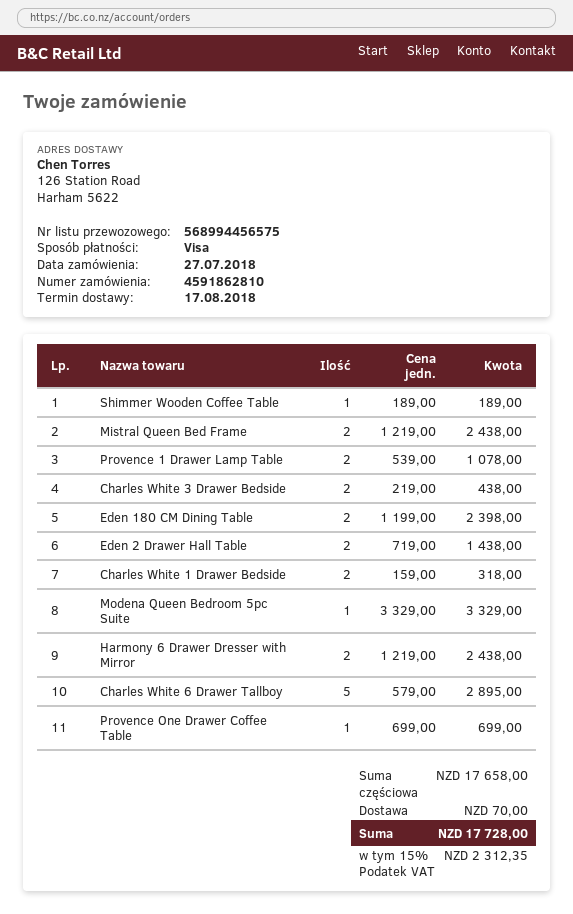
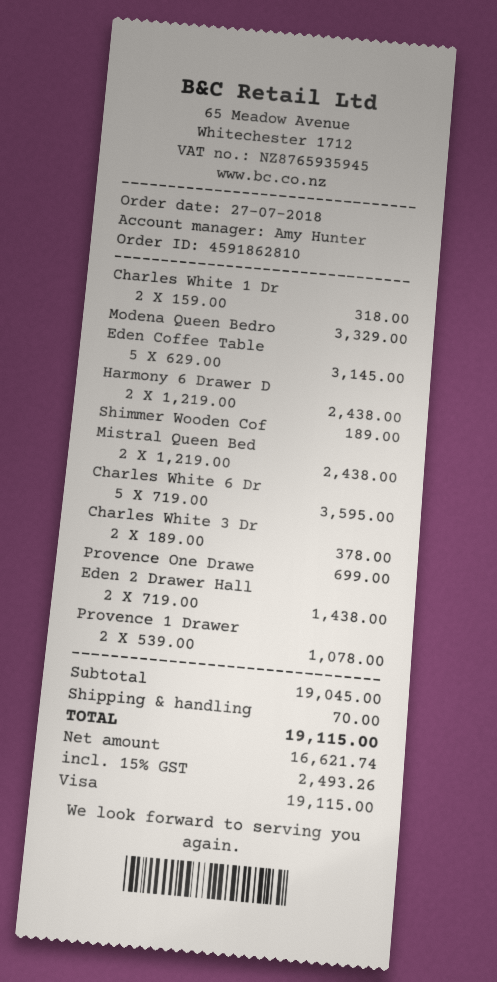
Charles White 3 Drawer Bedside: 2 x 219.00 = 438.00 -> 2 x 189.00 = 378.00
Eden 180 CM Dining Table: 2 x 1199.00 = 2398.00 -> none
Charles White 6 Drawer Tallboy: 5 x 579.00 = 2895.00 -> 5 x 719.00 = 3595.00
Eden Coffee Table: none -> 5 x 629.00 = 3145.00
subtotal: 17658.00 -> 19045.00
tax: 15% = 2312.35 -> 15% = 2493.26
total: 17728.00 -> 19115.00

